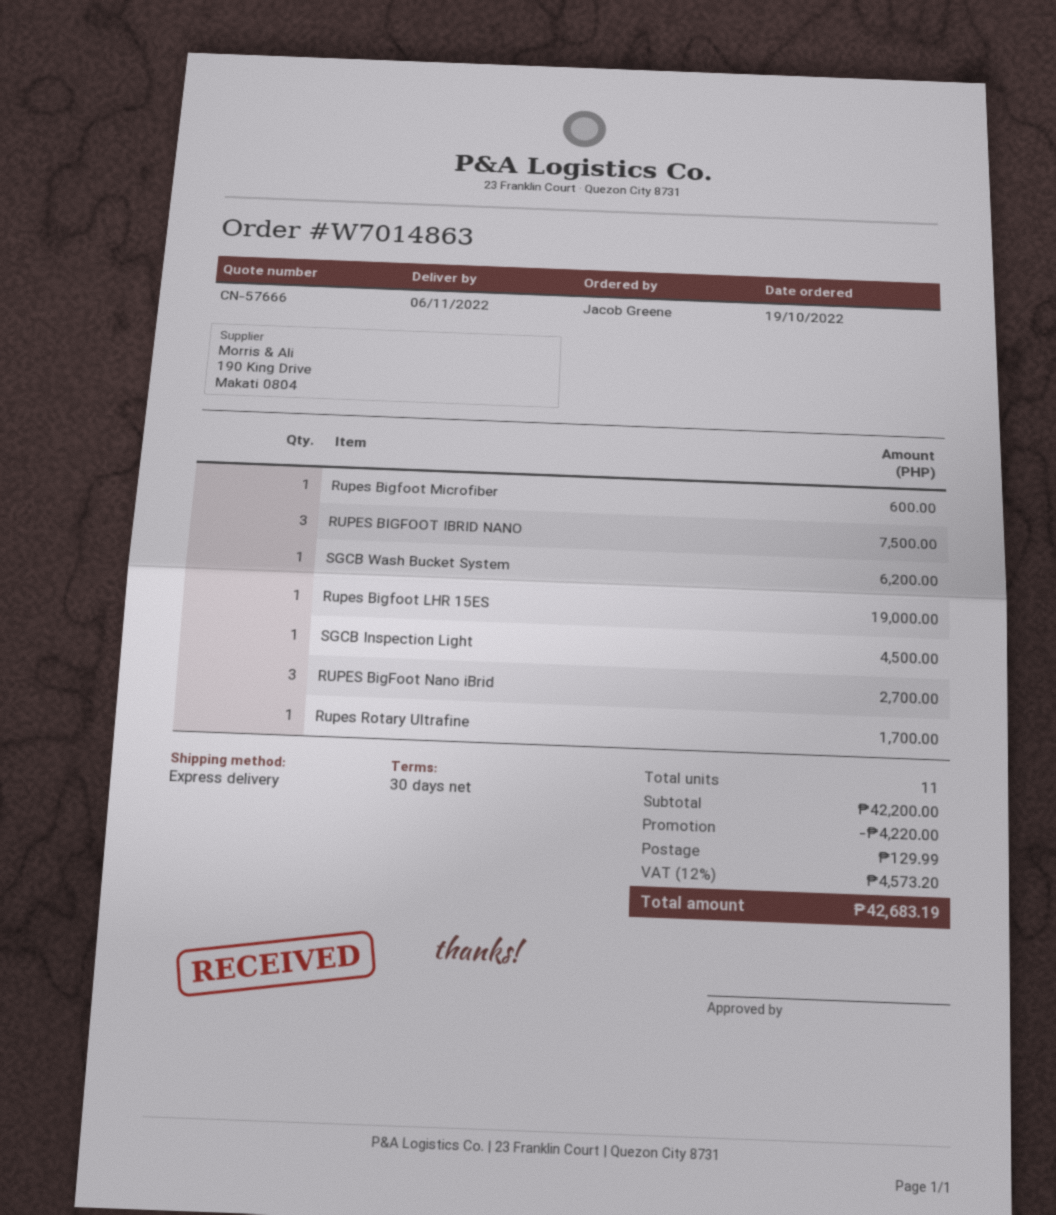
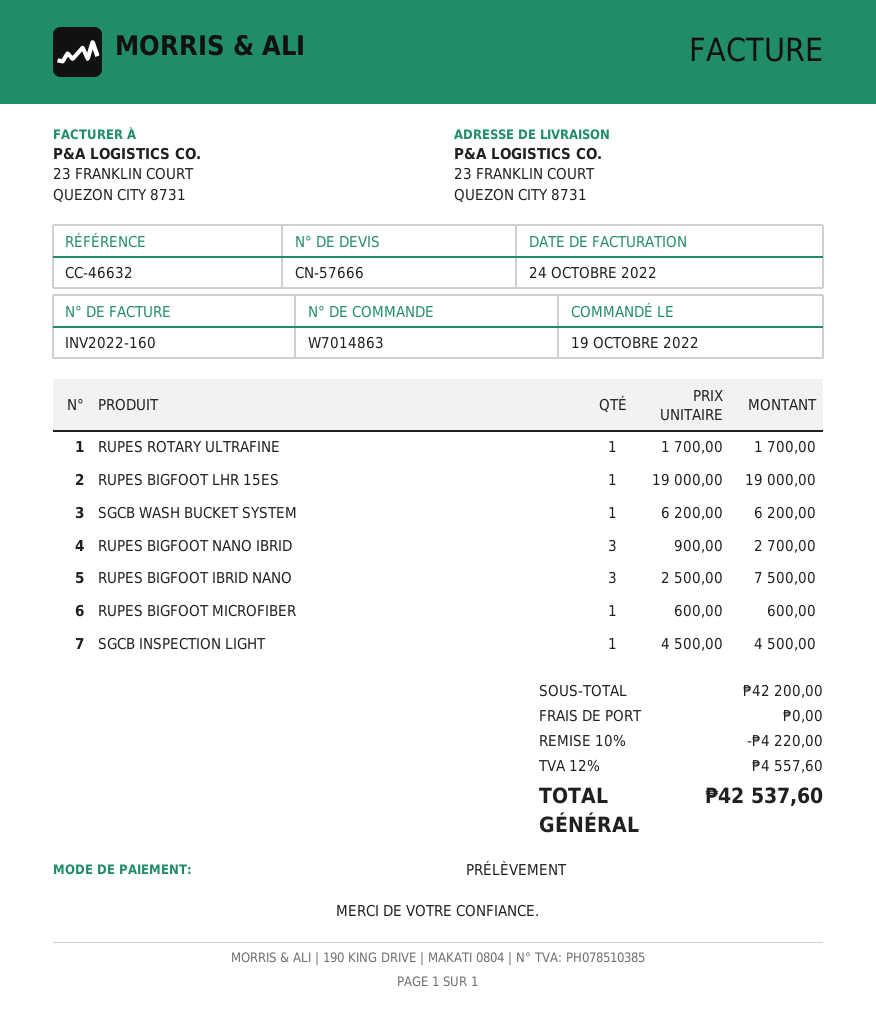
shipping: 129.99 -> 0.00
tax: 12% = 4573.20 -> 12% = 4557.60
total: 42683.19 -> 42537.60

